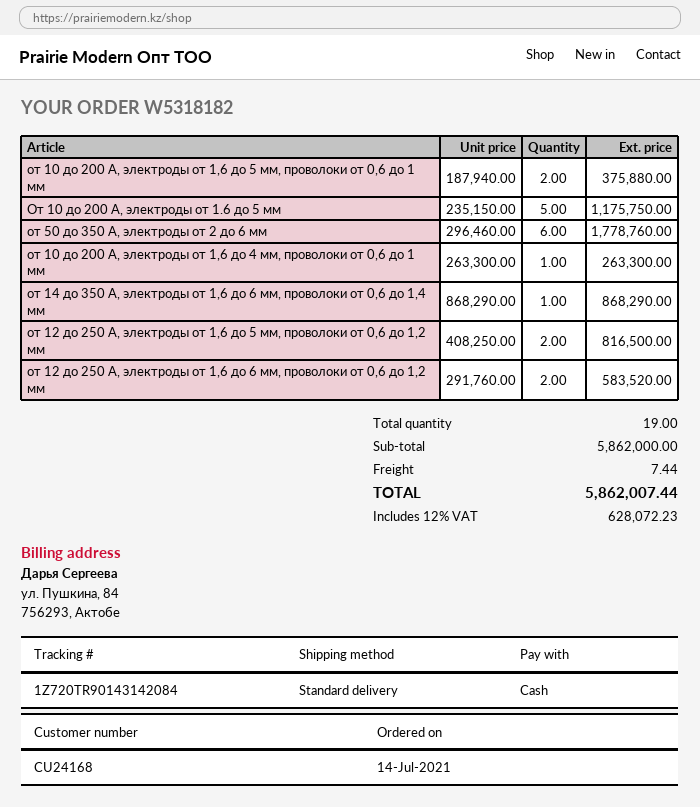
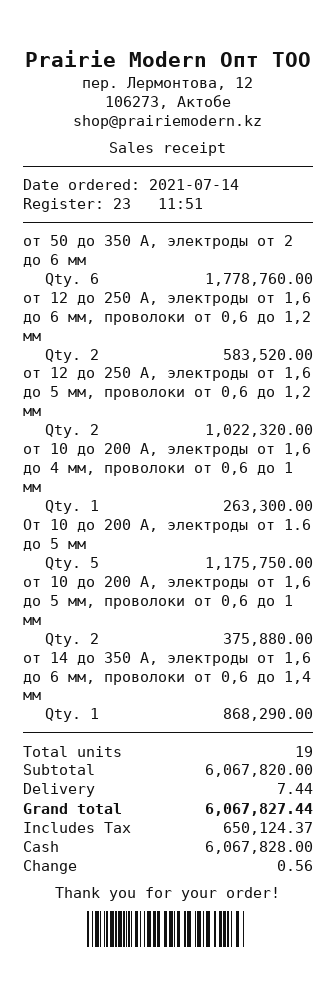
от 12 до 250 А, электроды от 1,6 до 5 мм, проволоки от 0,6 до 1,2 мм: 2 for 816500.00 -> 2 for 1022320.00
subtotal: 5862000.00 -> 6067820.00
tax: 628072.23 -> 650124.37
total: 5862007.44 -> 6067827.44

